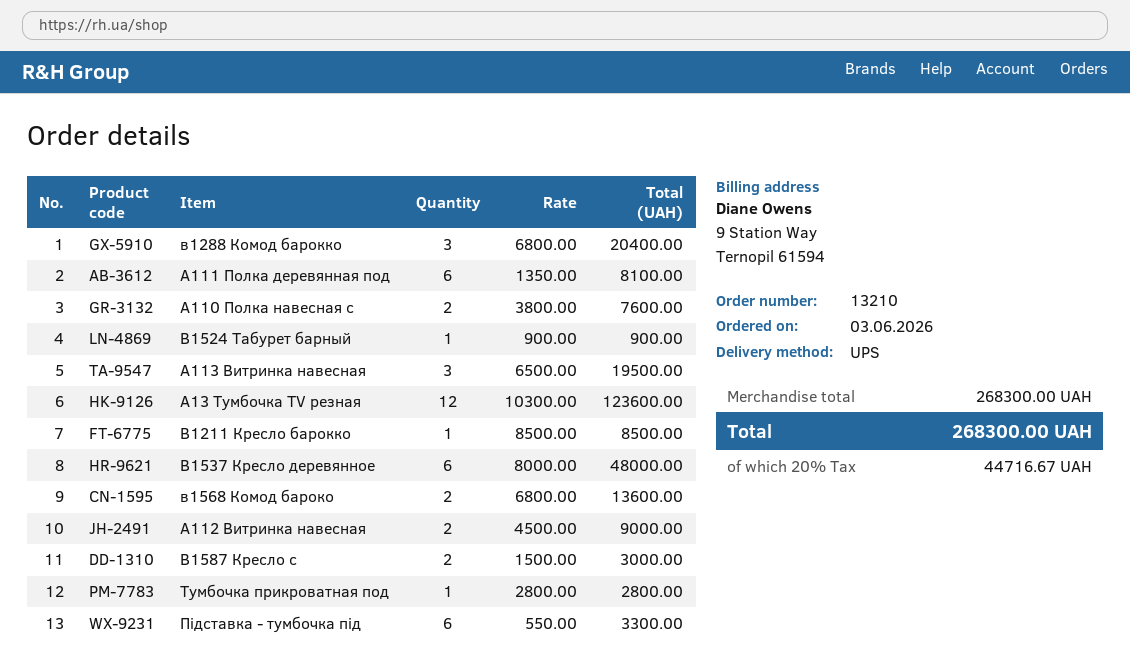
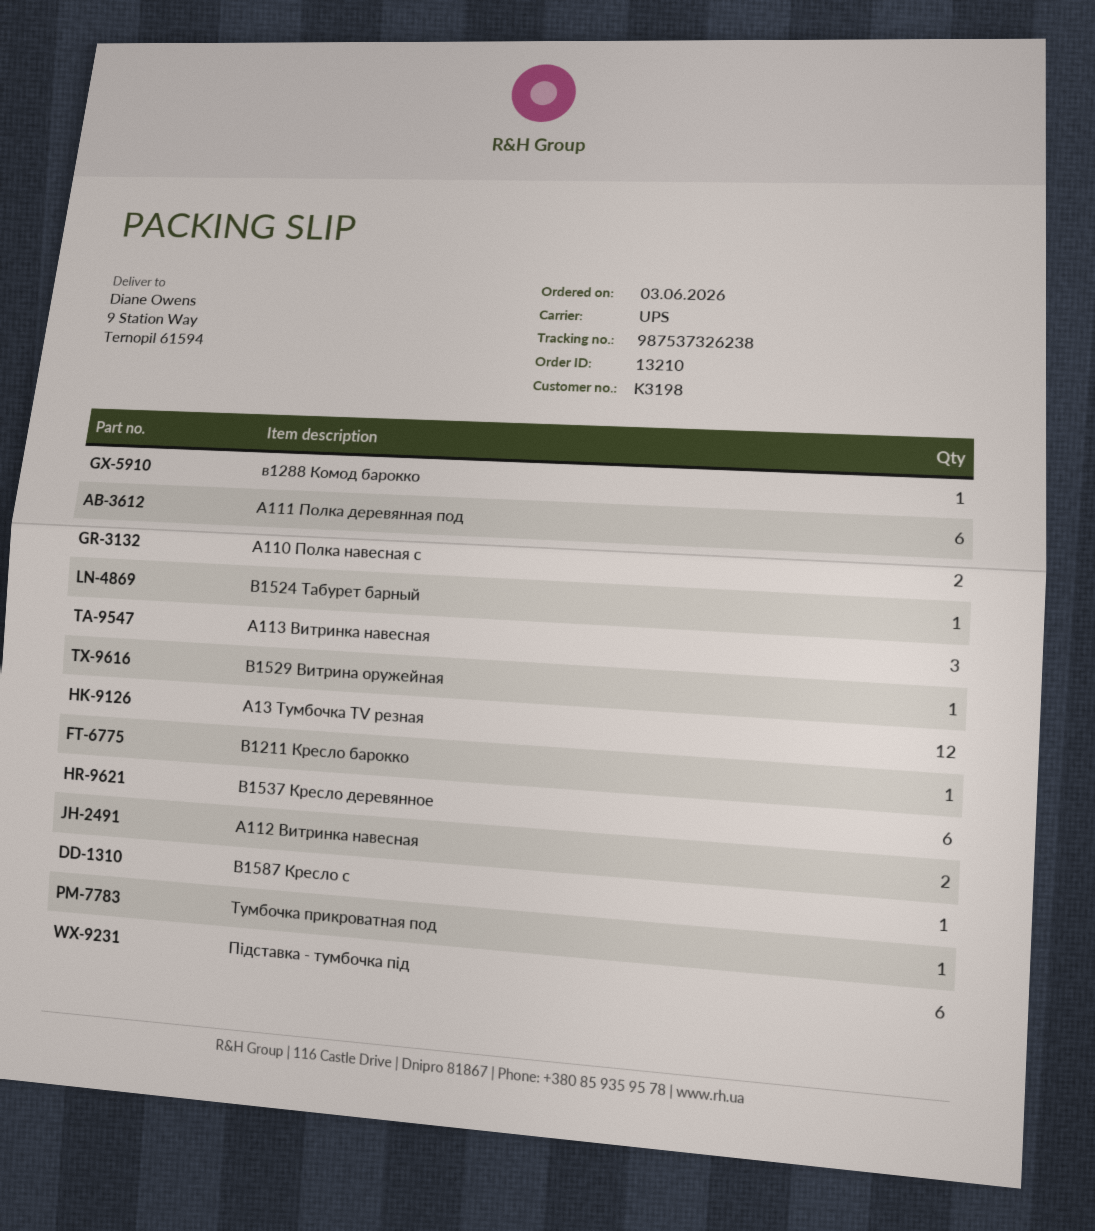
в1288 Комод барокко: 3 -> 1
в1568 Комод бароко: 2 -> none
В1587 Кресло с: 2 -> 1
В1529 Витрина оружейная: none -> 1

